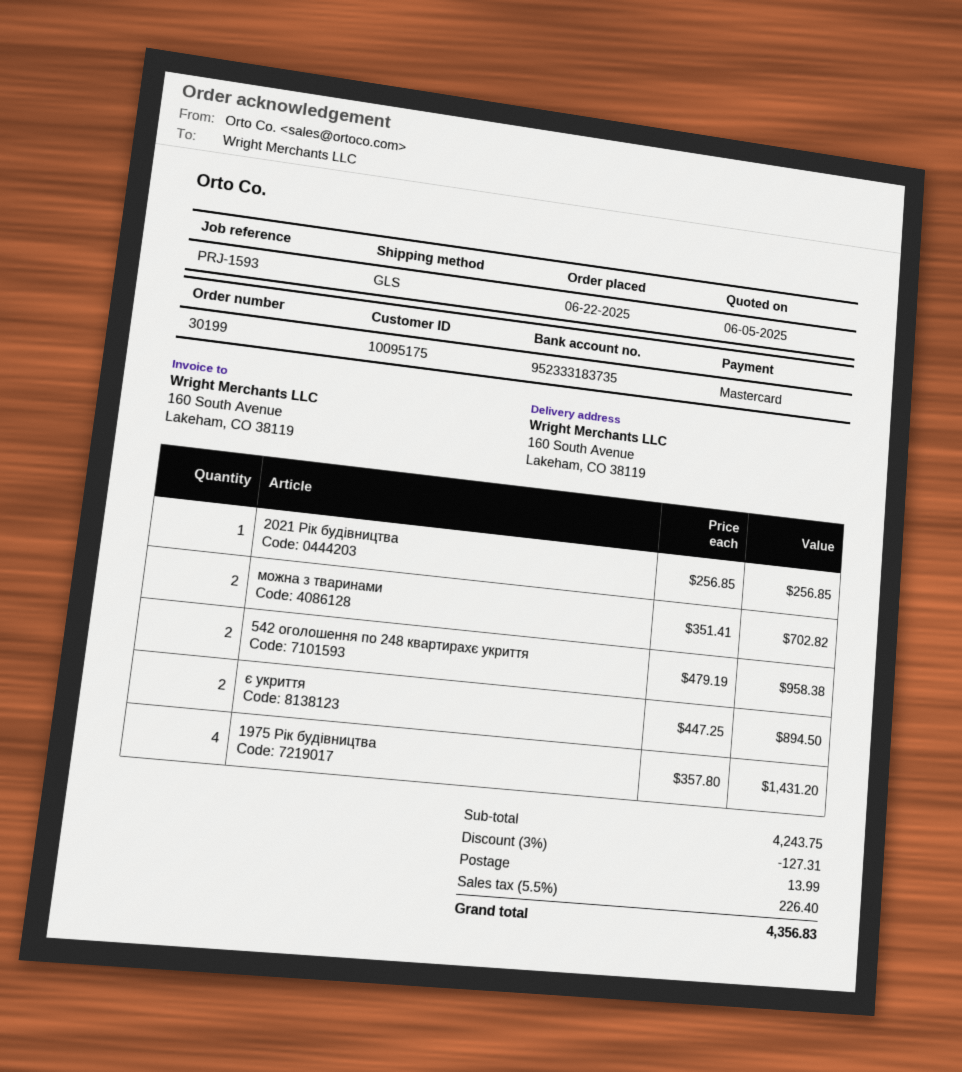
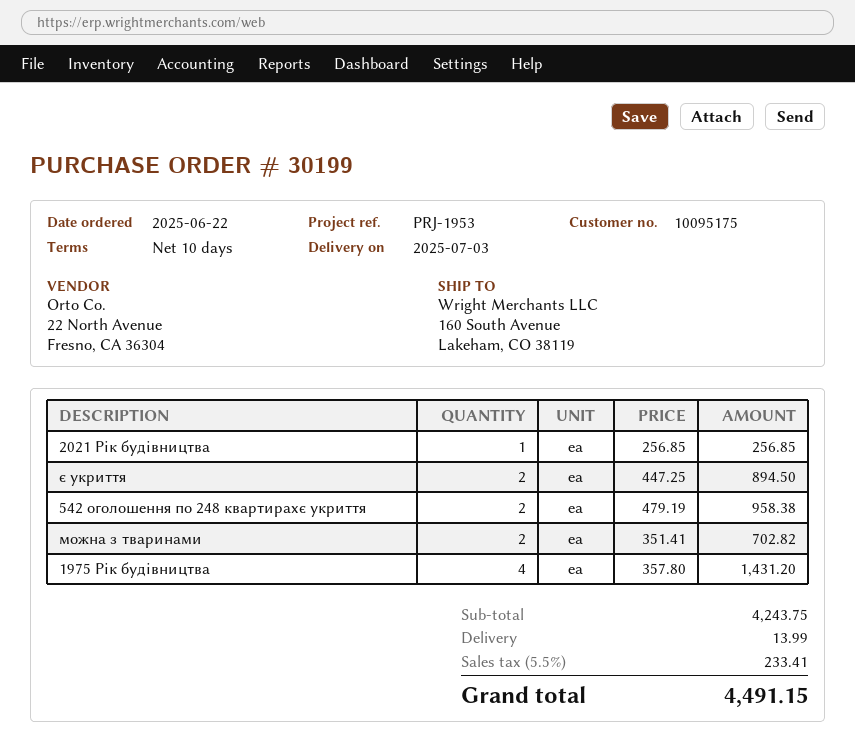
reference: PRJ-1593 -> PRJ-1953
discount: 3% = 127.31 -> none
tax: 5.5% = 226.40 -> 5.5% = 233.41
total: 4356.83 -> 4491.15

